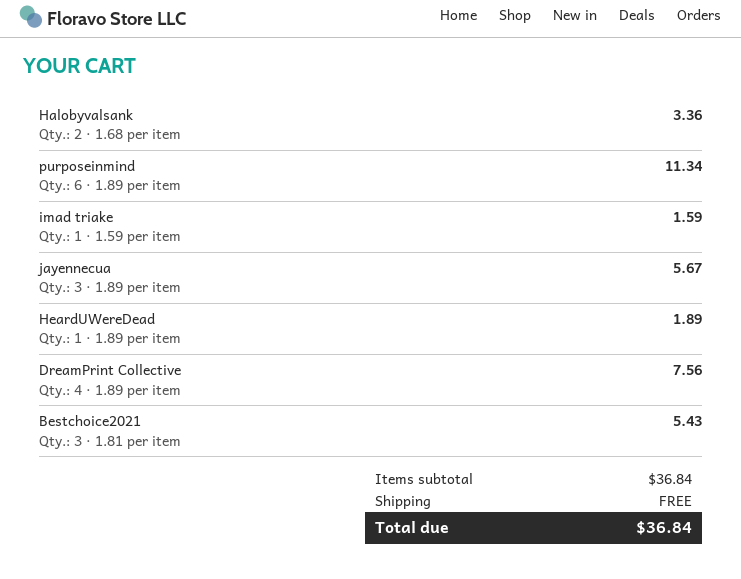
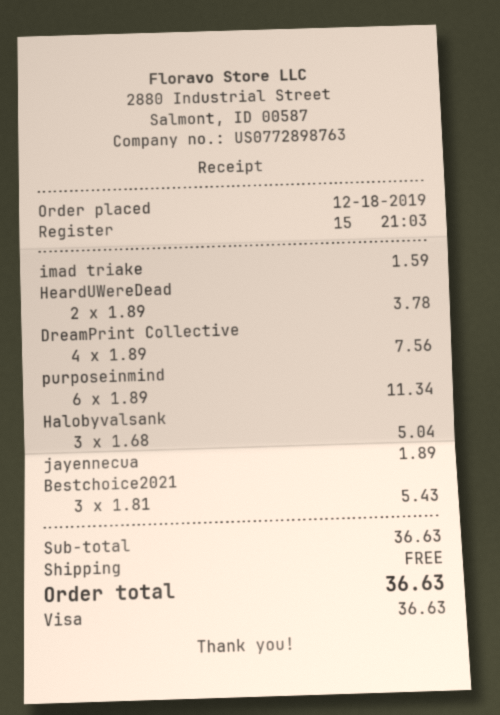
Halobyvalsank: 2 x 1.68 = 3.36 -> 3 x 1.68 = 5.04
jayennecua: 3 x 1.89 = 5.67 -> 1 x 1.89 = 1.89
HeardUWereDead: 1 x 1.89 = 1.89 -> 2 x 1.89 = 3.78
subtotal: 36.84 -> 36.63
total: 36.84 -> 36.63

